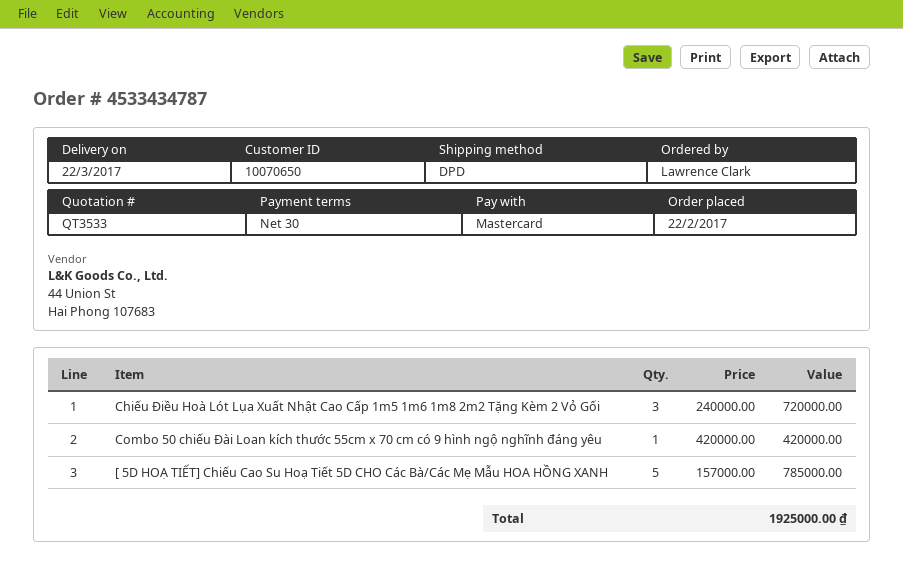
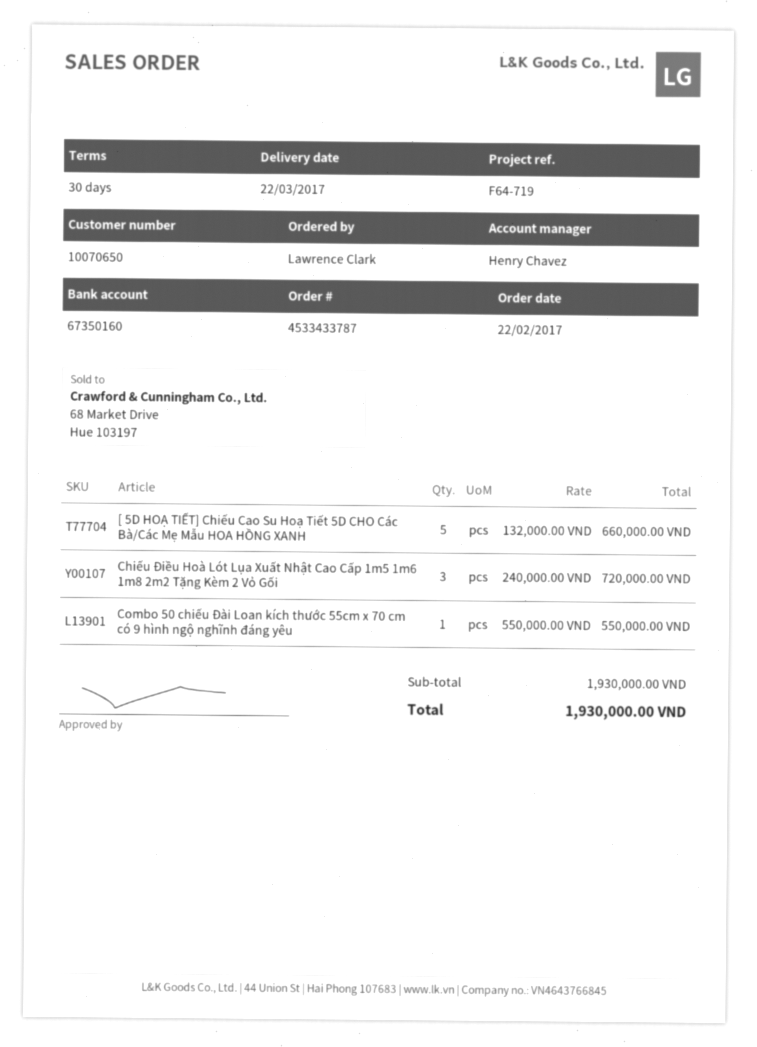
order number: 4533434787 -> 4533433787
Combo 50 chiếu Đài Loan kích thước 55cm x 70 cm có 9 hình ngộ nghĩnh đáng yêu: 1 x 420000.00 = 420000.00 -> 1 x 550000.00 = 550000.00
[ 5D HOẠ TIẾT] Chiếu Cao Su Hoạ Tiết 5D CHO Các Bà/Các Mẹ Mẫu HOA HỒNG XANH: 5 x 157000.00 = 785000.00 -> 5 x 132000.00 = 660000.00
total: 1925000.00 -> 1930000.00

